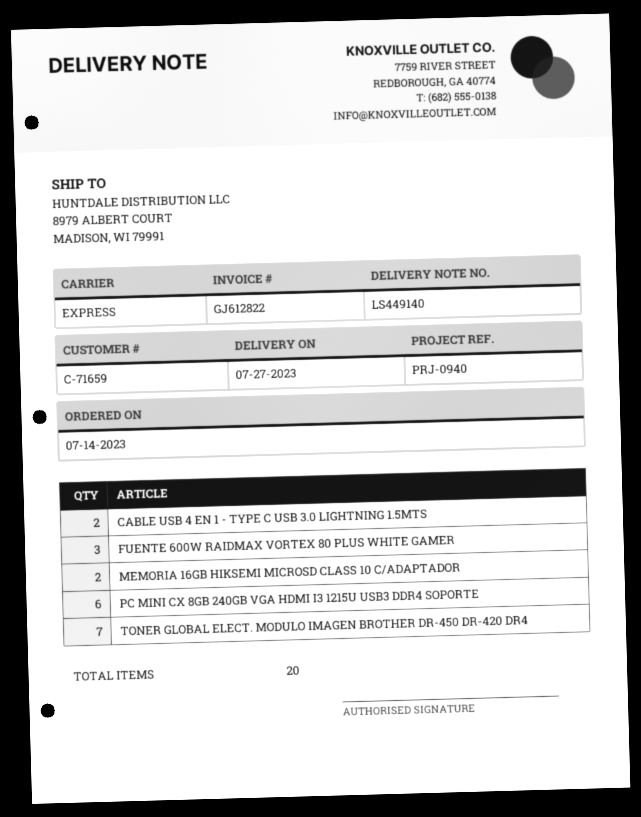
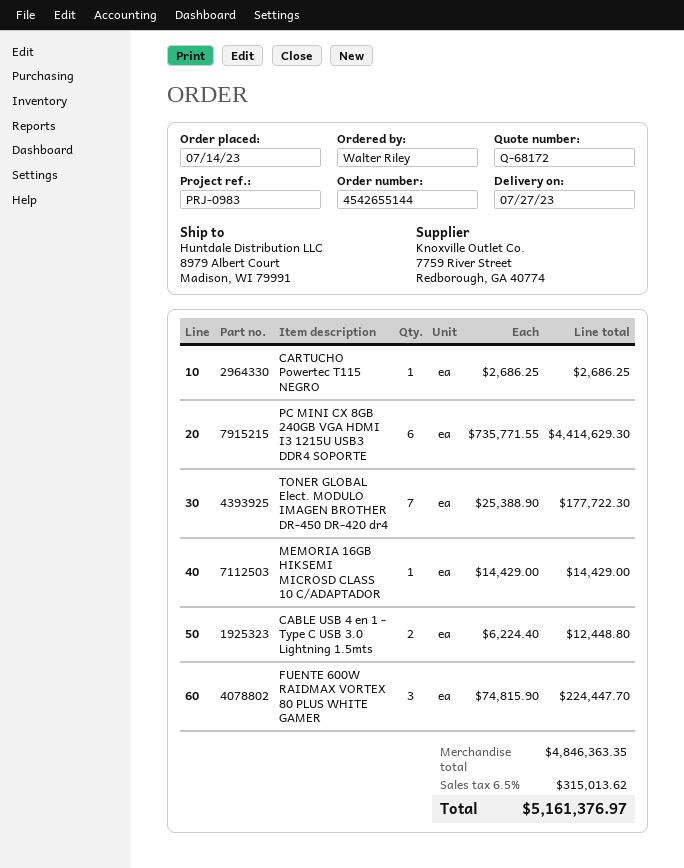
reference: PRJ-0940 -> PRJ-0983
MEMORIA 16GB HIKSEMI MICROSD CLASS 10 C/ADAPTADOR: 2 -> 1
CARTUCHO Powertec T115 NEGRO: none -> 1

